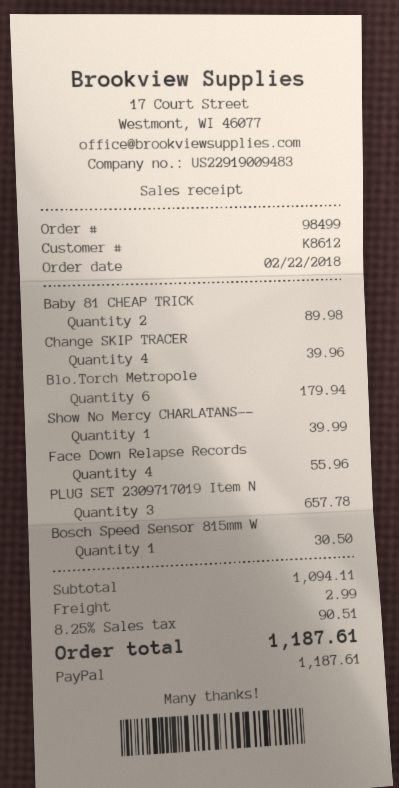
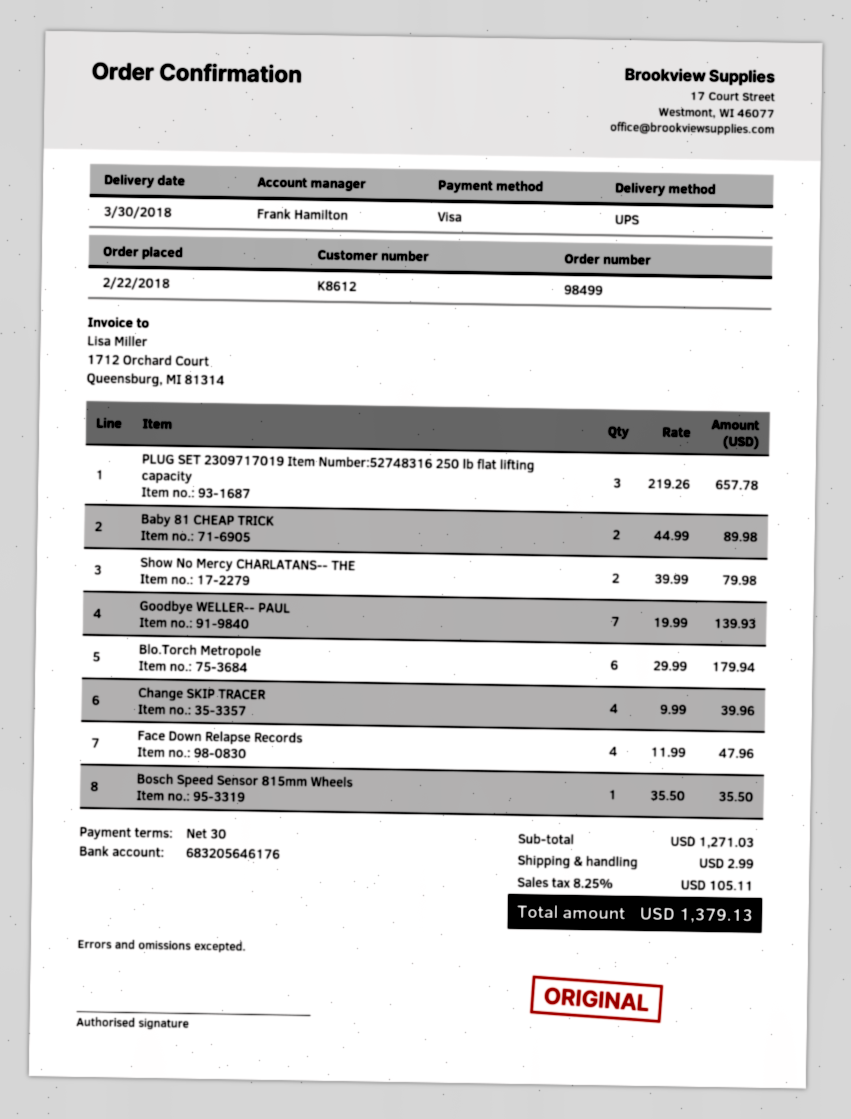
payment method: PayPal -> Visa
Show No Mercy CHARLATANS--: 1 for 39.99 -> 2 for 79.98
Face Down Relapse Records: 4 for 55.96 -> 4 for 47.96
Bosch Speed Sensor 815mm W: 1 for 30.50 -> 1 for 35.50
Goodbye WELLER-- PAUL: none -> 7 for 139.93
subtotal: 1094.11 -> 1271.03
tax: 8.25% = 90.51 -> 8.25% = 105.11
total: 1187.61 -> 1379.13

